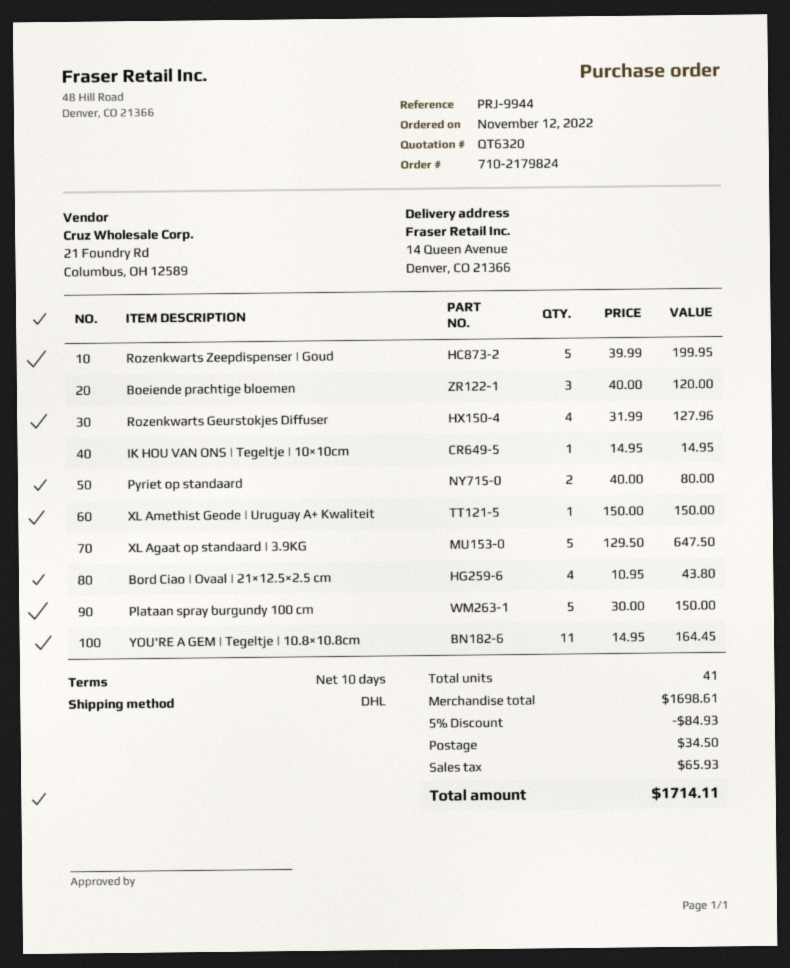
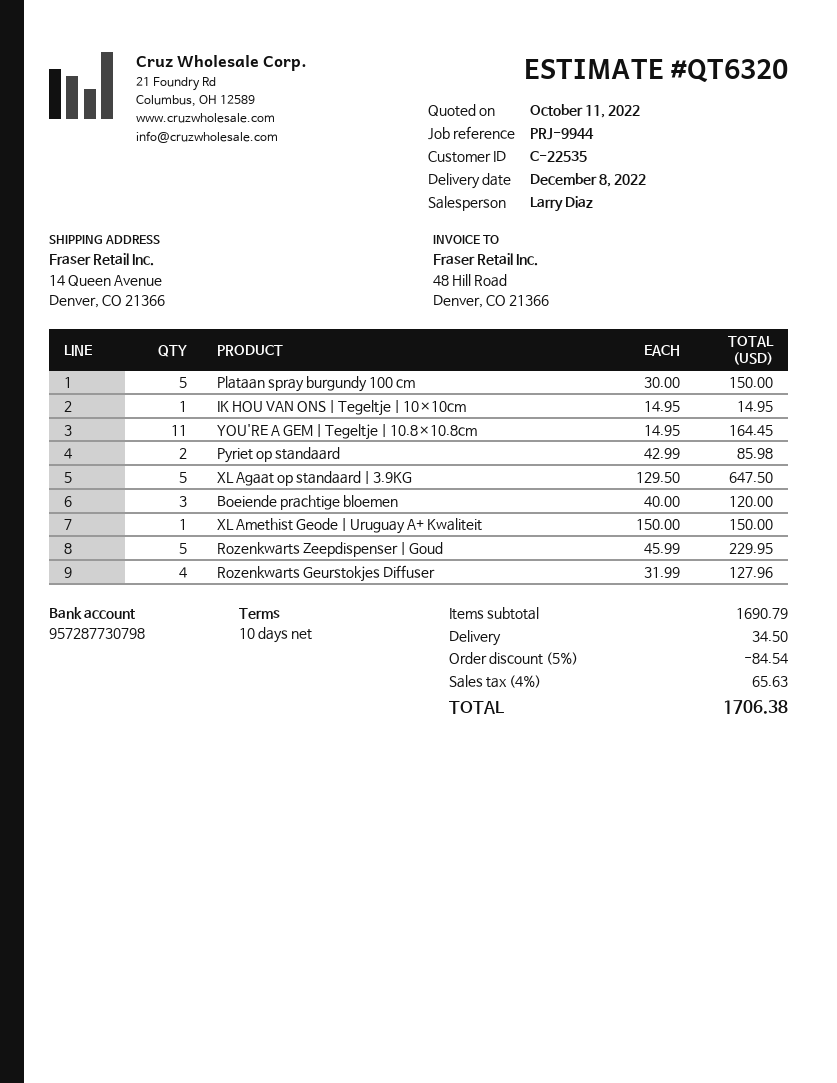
Rozenkwarts Zeepdispenser | Goud: 5 x 39.99 = 199.95 -> 5 x 45.99 = 229.95
Pyriet op standaard: 2 x 40.00 = 80.00 -> 2 x 42.99 = 85.98
Bord Ciao | Ovaal | 21×12.5×2.5 cm: 4 x 10.95 = 43.80 -> none
subtotal: 1698.61 -> 1690.79
discount: 5% = 84.93 -> 5% = 84.54
tax: 65.93 -> 65.63
total: 1714.11 -> 1706.38

